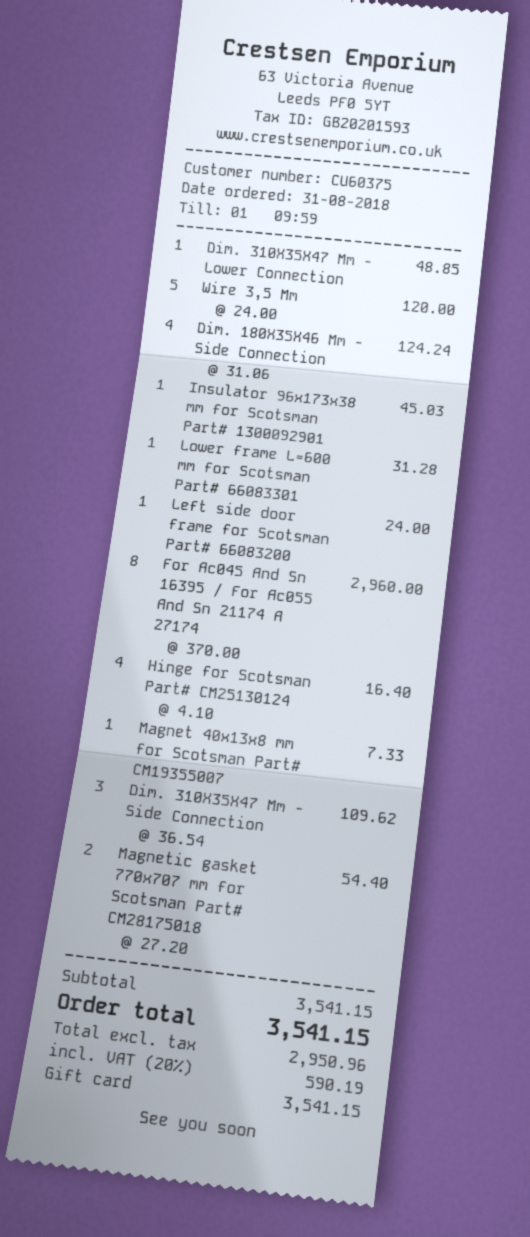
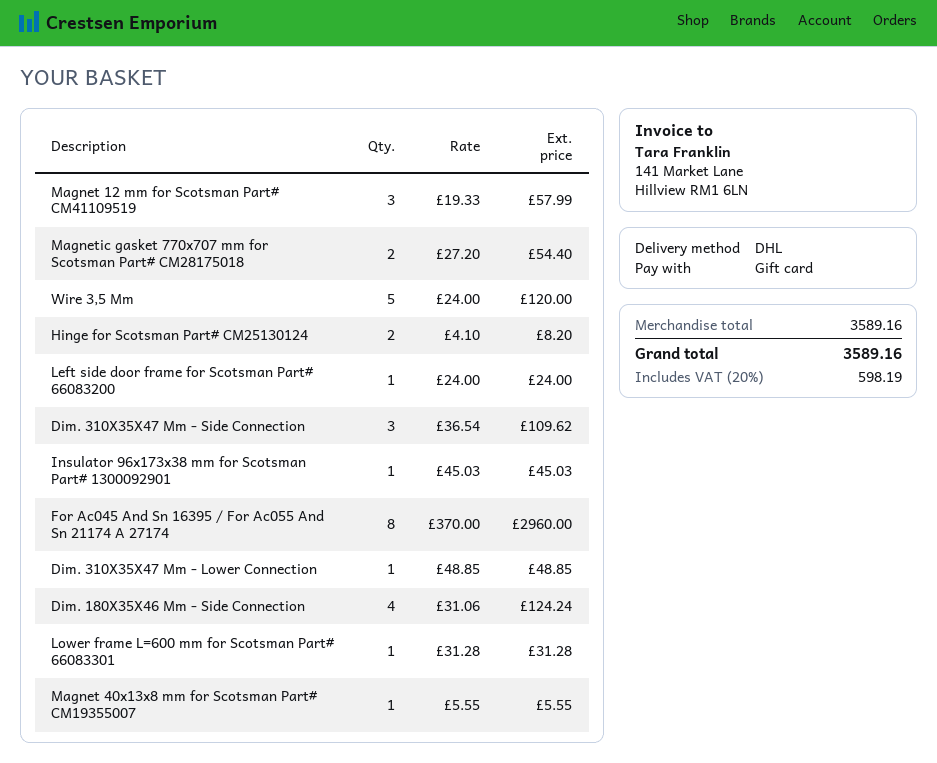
Hinge for Scotsman Part# CM25130124: 4 x 4.10 = 16.40 -> 2 x 4.10 = 8.20
Magnet 40x13x8 mm for Scotsman Part# CM19355007: 1 x 7.33 = 7.33 -> 1 x 5.55 = 5.55
Magnet 12 mm for Scotsman Part# CM41109519: none -> 3 x 19.33 = 57.99
subtotal: 3541.15 -> 3589.16
tax: 20% = 590.19 -> 20% = 598.19
total: 3541.15 -> 3589.16

